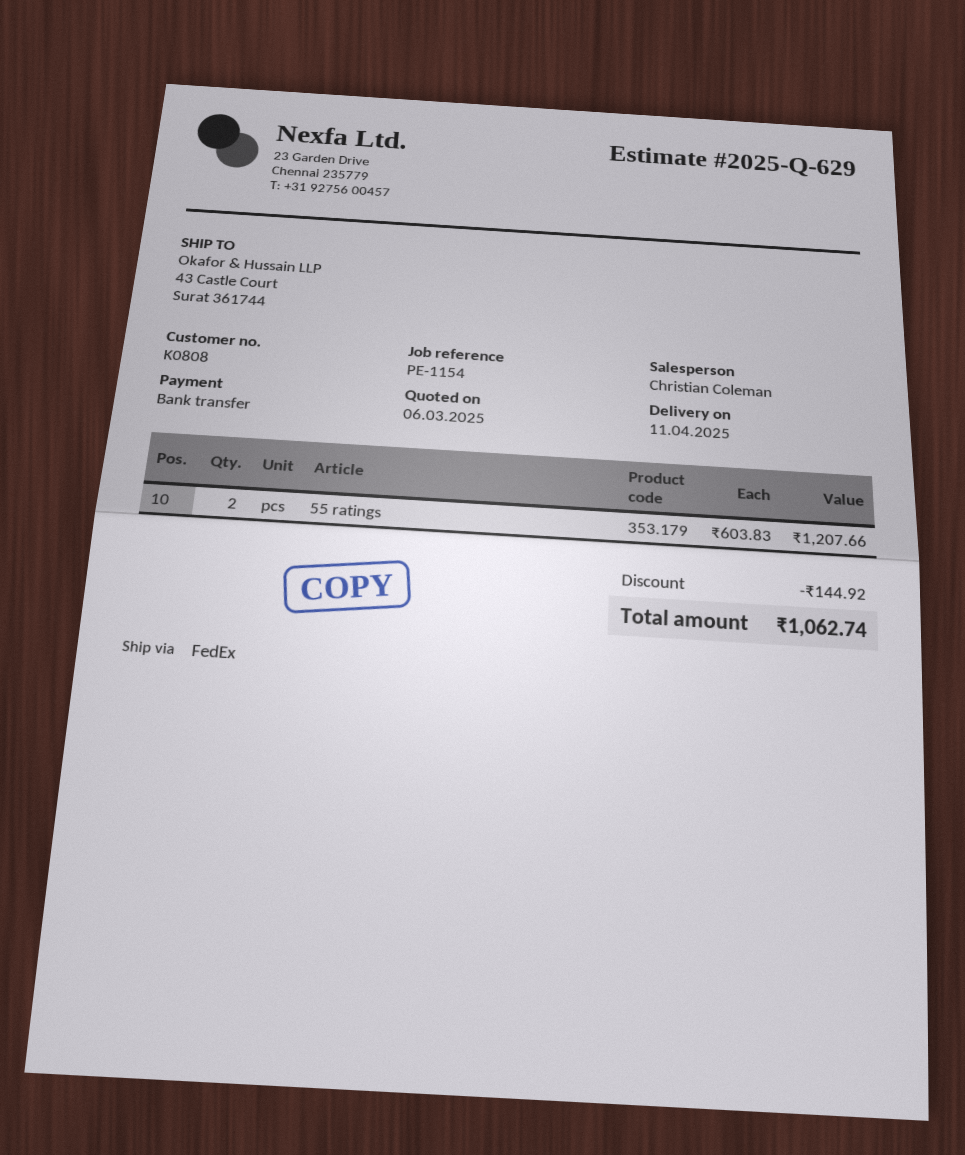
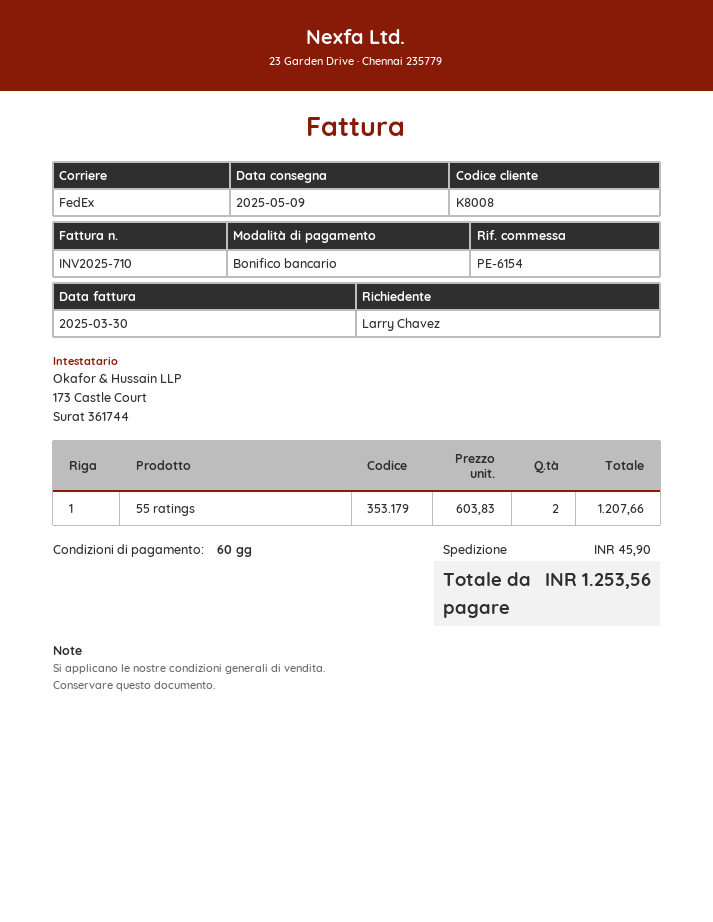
delivery date: 2025-04-11 -> 2025-05-09
customer number: K0808 -> K8008
reference: PE-1154 -> PE-6154
discount: 144.92 -> none
shipping: none -> 45.90
total: 1062.74 -> 1253.56

